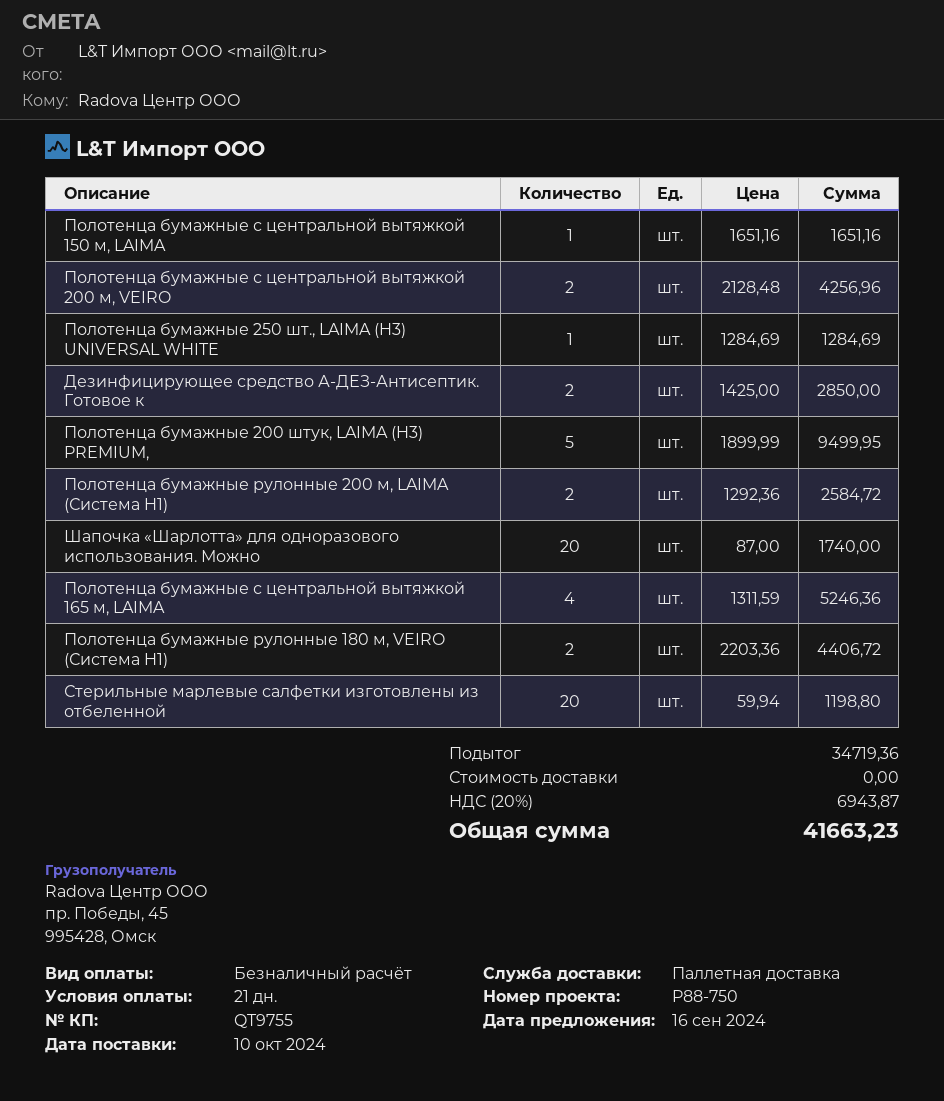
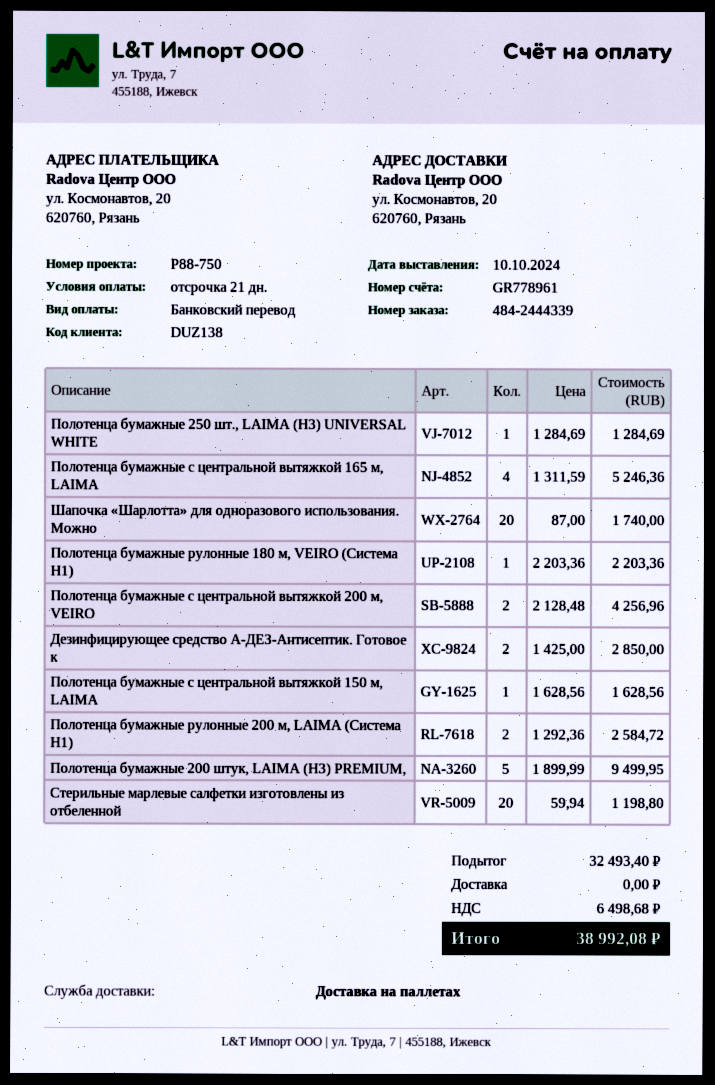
ship to: пр. Победы, 45, 995428, Омск -> ул. Космонавтов, 20, 620760, Рязань
Полотенца бумажные с центральной вытяжкой 150 м, LAIMA: 1 x 1651.16 = 1651.16 -> 1 x 1628.56 = 1628.56
Полотенца бумажные рулонные 180 м, VEIRO (Система H1): 2 x 2203.36 = 4406.72 -> 1 x 2203.36 = 2203.36
subtotal: 34719.36 -> 32493.40
tax: 6943.87 -> 6498.68
total: 41663.23 -> 38992.08

